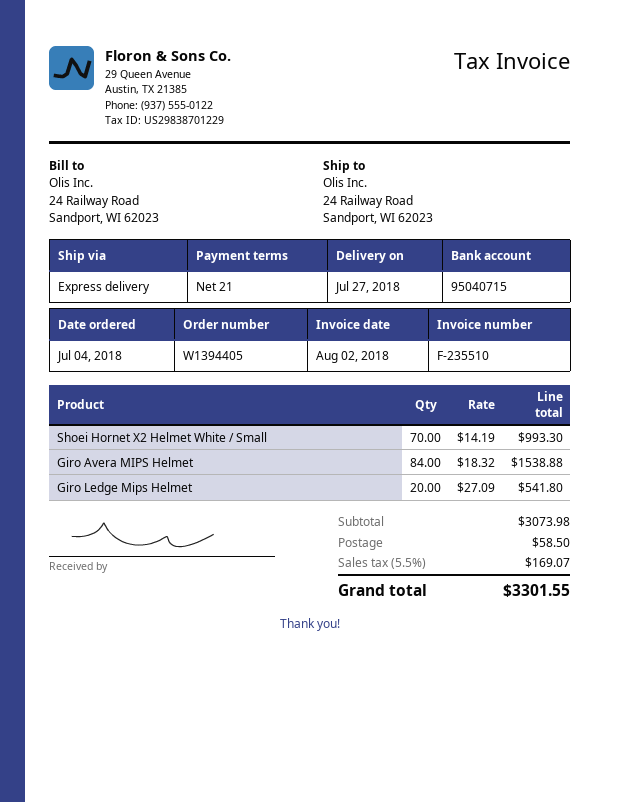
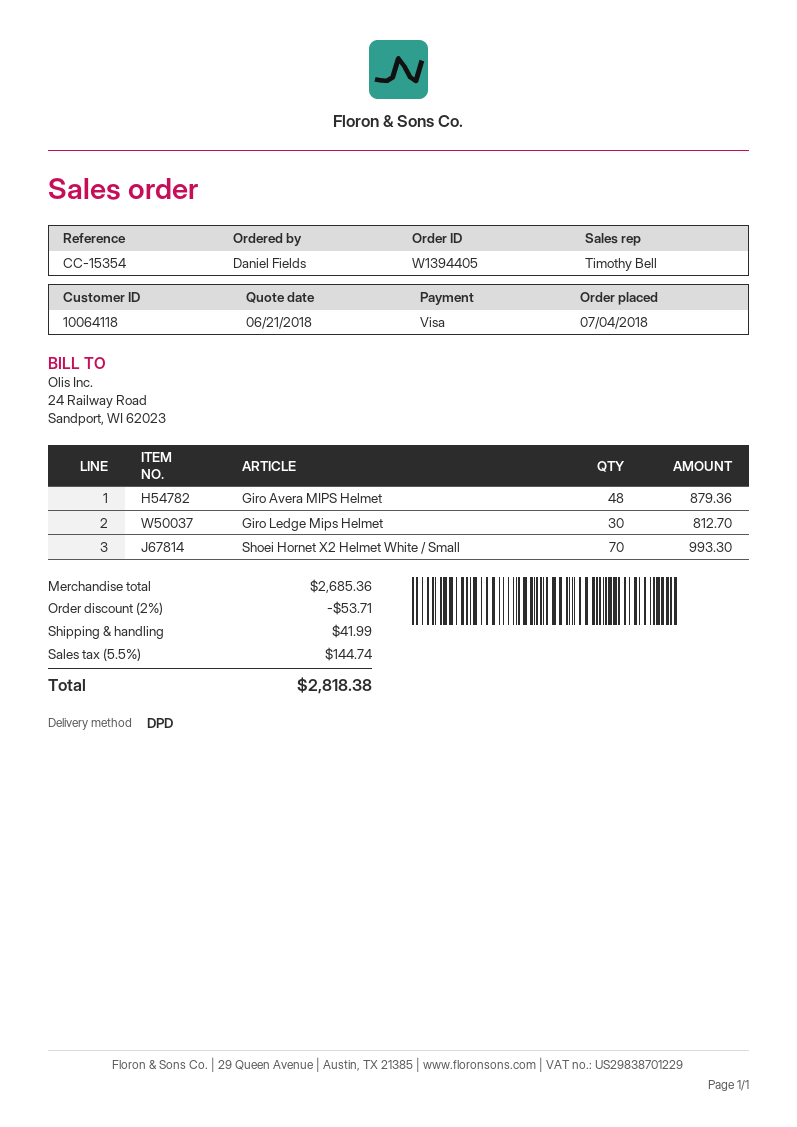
shipping method: express -> DPD
Giro Avera MIPS Helmet: 84 for 1538.88 -> 48 for 879.36
Giro Ledge Mips Helmet: 20 for 541.80 -> 30 for 812.70
subtotal: 3073.98 -> 2685.36
discount: none -> 2% = 53.71
shipping: 58.50 -> 41.99
tax: 5.5% = 169.07 -> 5.5% = 144.74
total: 3301.55 -> 2818.38

